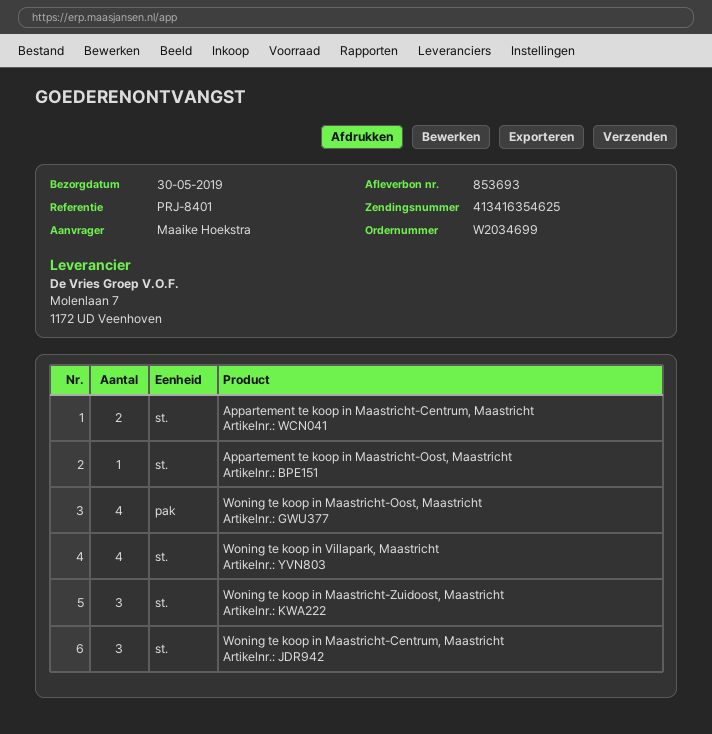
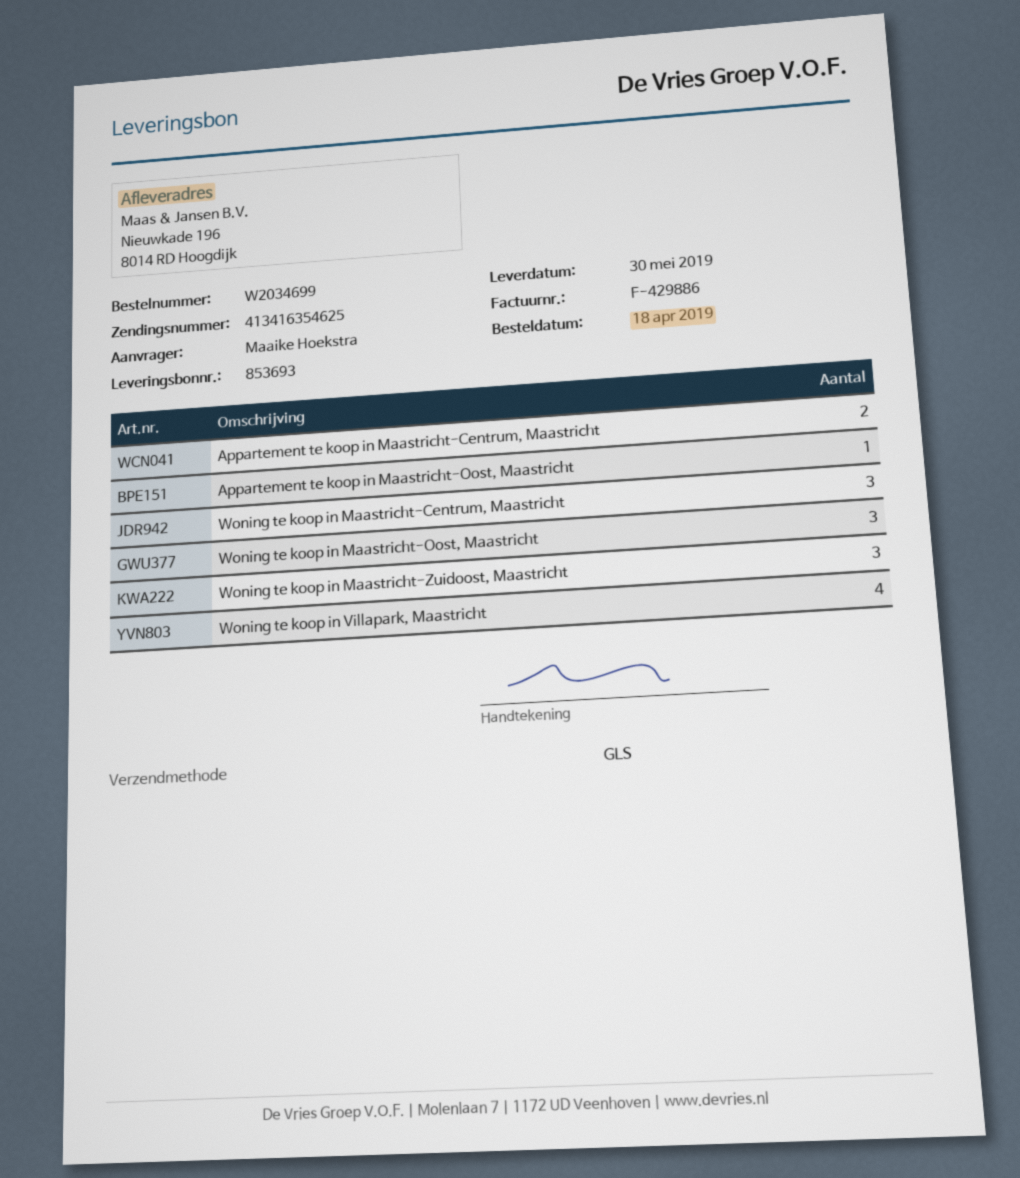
Woning te koop in Maastricht-Oost, Maastricht: 4 -> 3

